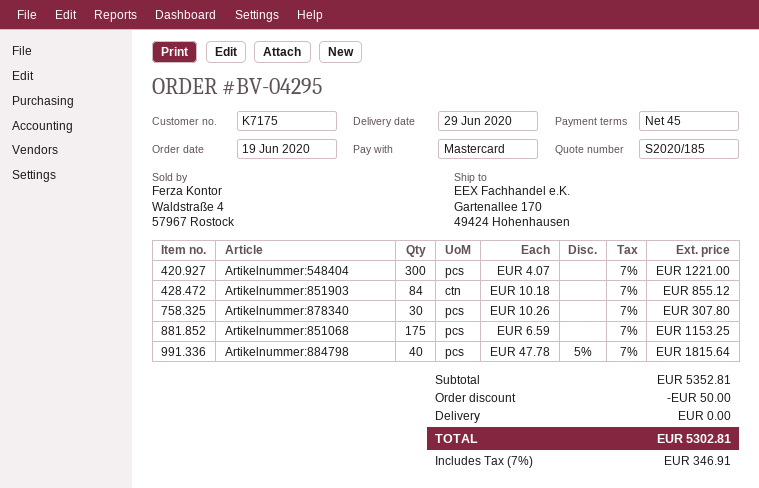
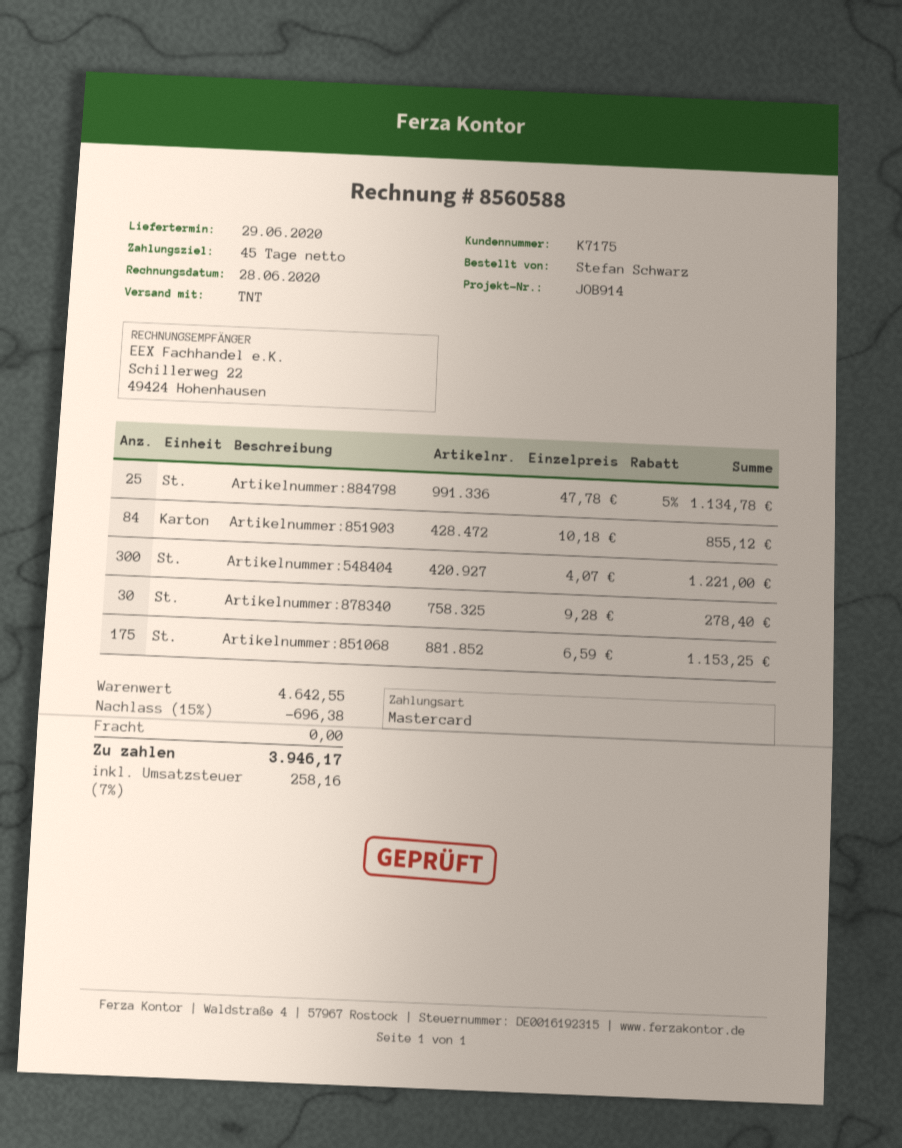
Artikelnummer:878340: 30 x 10.26 = 307.80 -> 30 x 9.28 = 278.40
Artikelnummer:884798: 40 x 47.78 - 5% = 1815.64 -> 25 x 47.78 - 5% = 1134.78
subtotal: 5352.81 -> 4642.55
discount: 50.00 -> 696.38
tax: 7% = 346.91 -> 7% = 258.16
total: 5302.81 -> 3946.17

